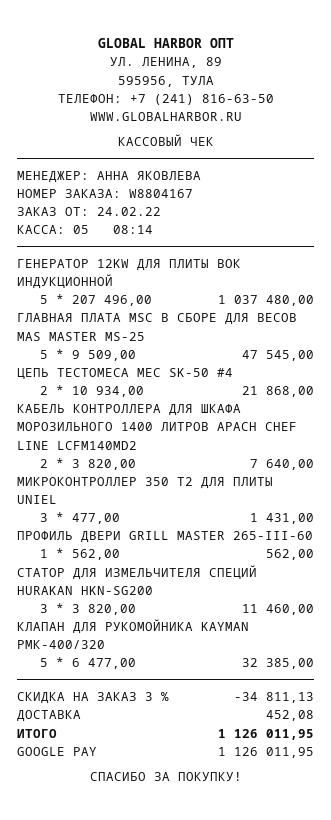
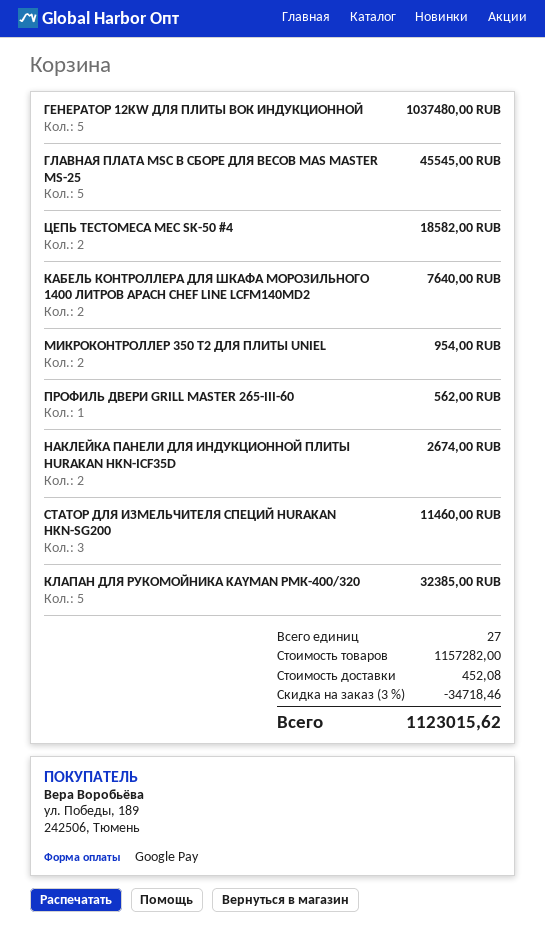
ГЛАВНАЯ ПЛАТА MSC В СБОРЕ ДЛЯ ВЕСОВ MAS MASTER MS-25: 5 for 47545.00 -> 5 for 45545.00
ЦЕПЬ ТЕСТОМЕСА МЕС SK-50 #4: 2 for 21868.00 -> 2 for 18582.00
МИКРОКОНТРОЛЛЕР 350 T2 ДЛЯ ПЛИТЫ UNIEL: 3 for 1431.00 -> 2 for 954.00
НАКЛЕЙКА ПАНЕЛИ ДЛЯ ИНДУКЦИОННОЙ ПЛИТЫ HURAKAN HKN-ICF35D: none -> 2 for 2674.00
discount: 3% = 34811.13 -> 3% = 34718.46
total: 1126011.95 -> 1123015.62

